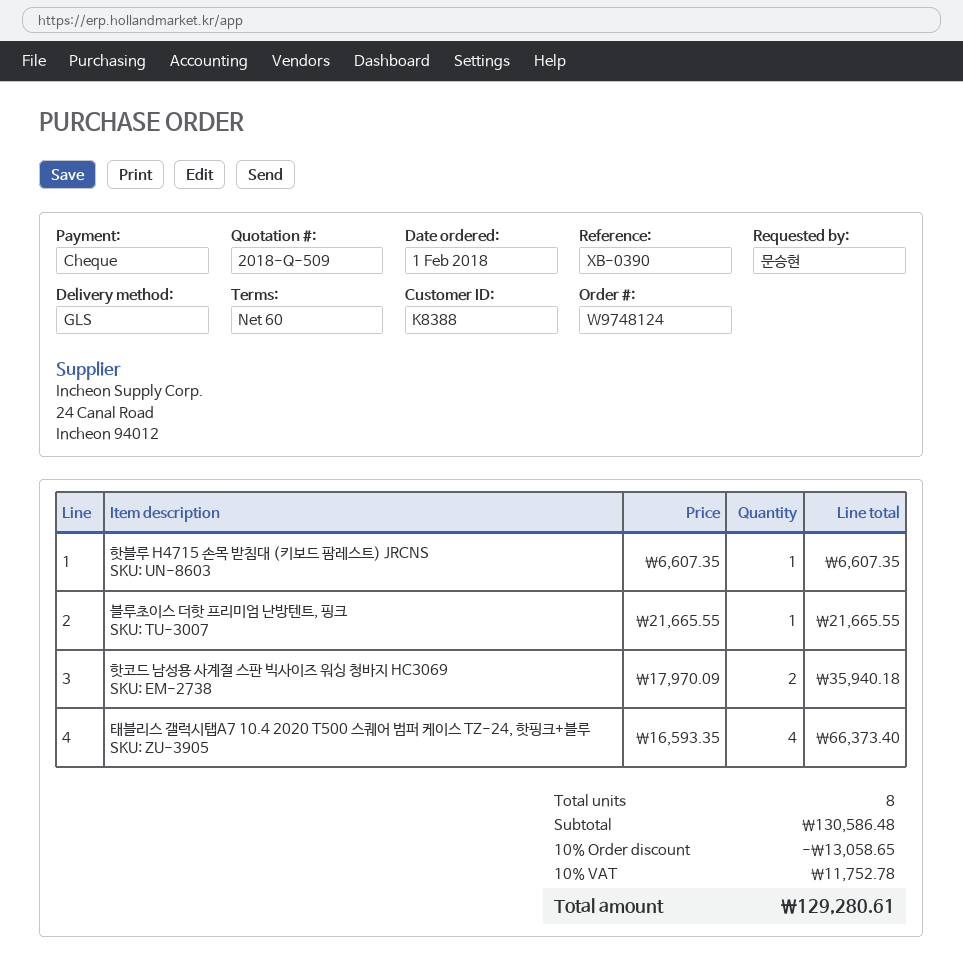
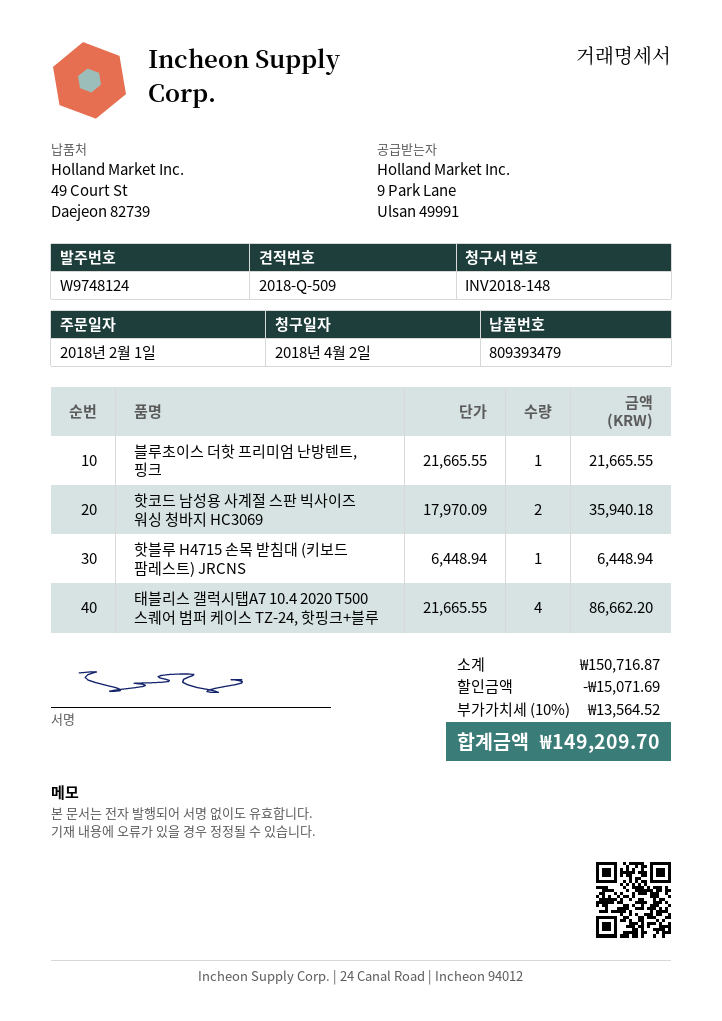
핫블루 H4715 손목 받침대 (키보드 팜레스트) JRCNS: 1 x 6607.35 = 6607.35 -> 1 x 6448.94 = 6448.94
태블리스 갤럭시탭A7 10.4 2020 T500 스퀘어 범퍼 케이스 TZ-24, 핫핑크+블루: 4 x 16593.35 = 66373.40 -> 4 x 21665.55 = 86662.20
subtotal: 130586.48 -> 150716.87
discount: 13058.65 -> 15071.69
tax: 10% = 11752.78 -> 10% = 13564.52
total: 129280.61 -> 149209.70

